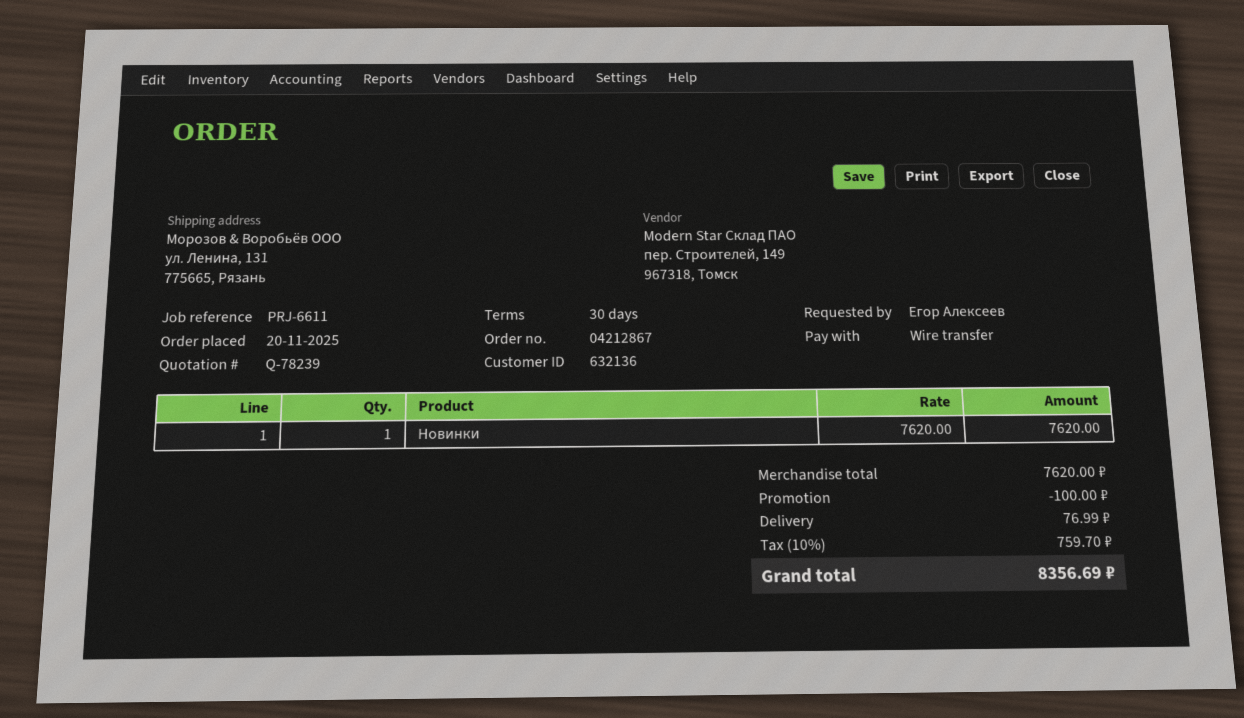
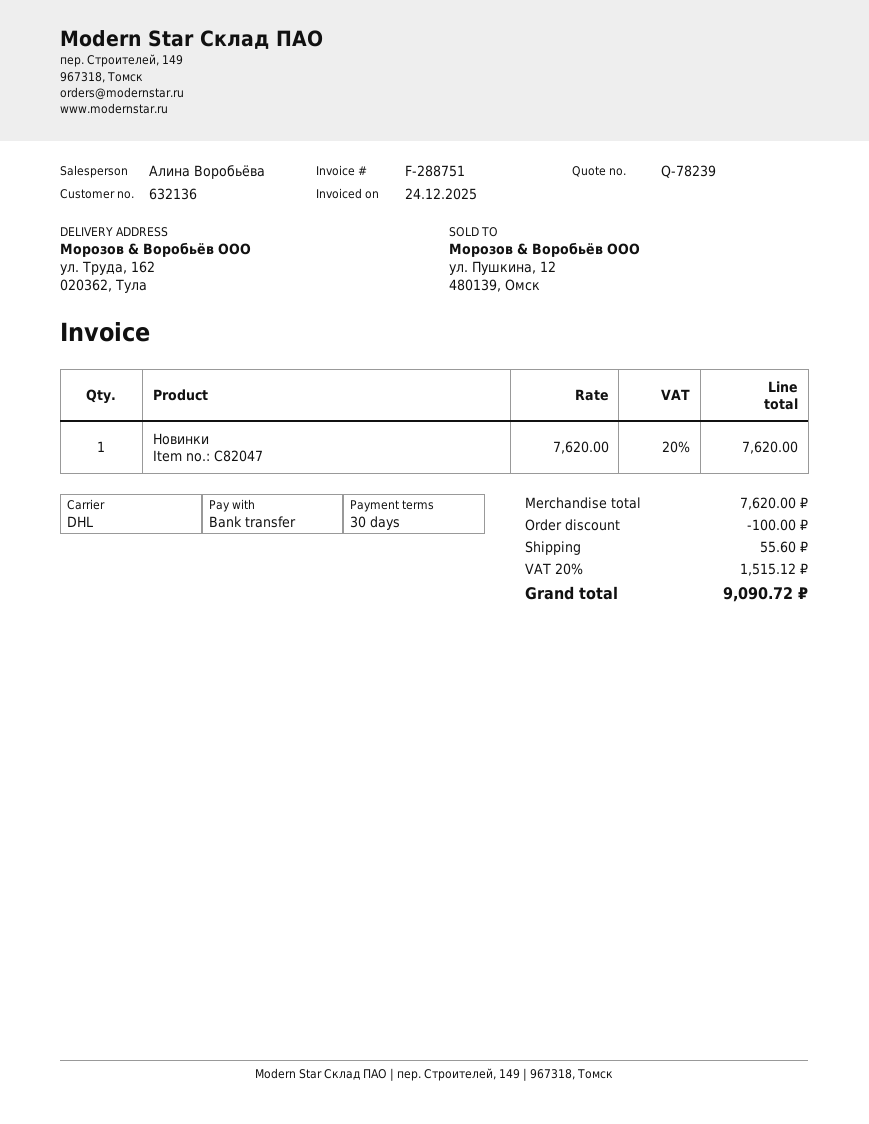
ship to: ул. Ленина, 131, 775665, Рязань -> ул. Труда, 162, 020362, Тула
shipping: 76.99 -> 55.60
tax: 10% = 759.70 -> 20% = 1515.12
total: 8356.69 -> 9090.72

